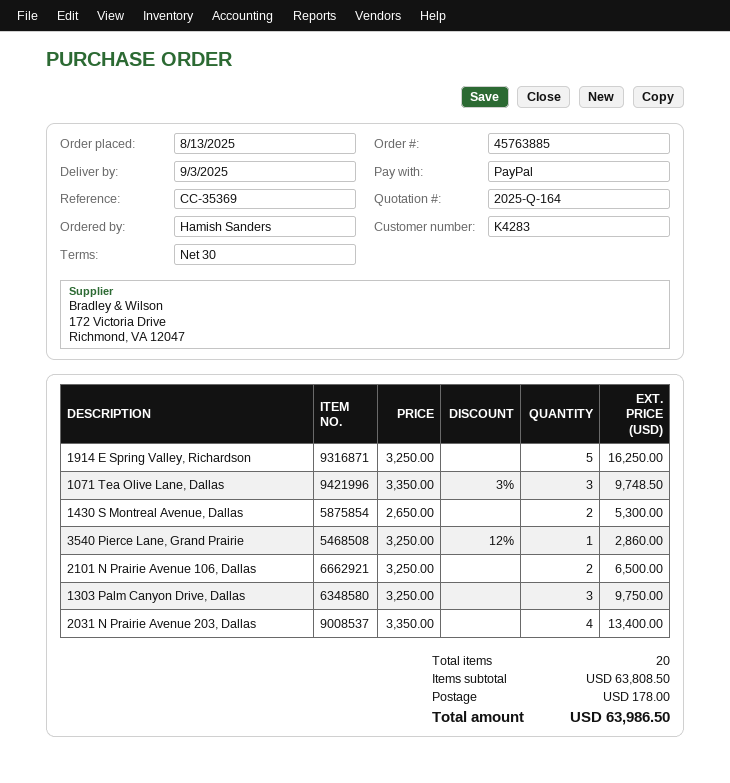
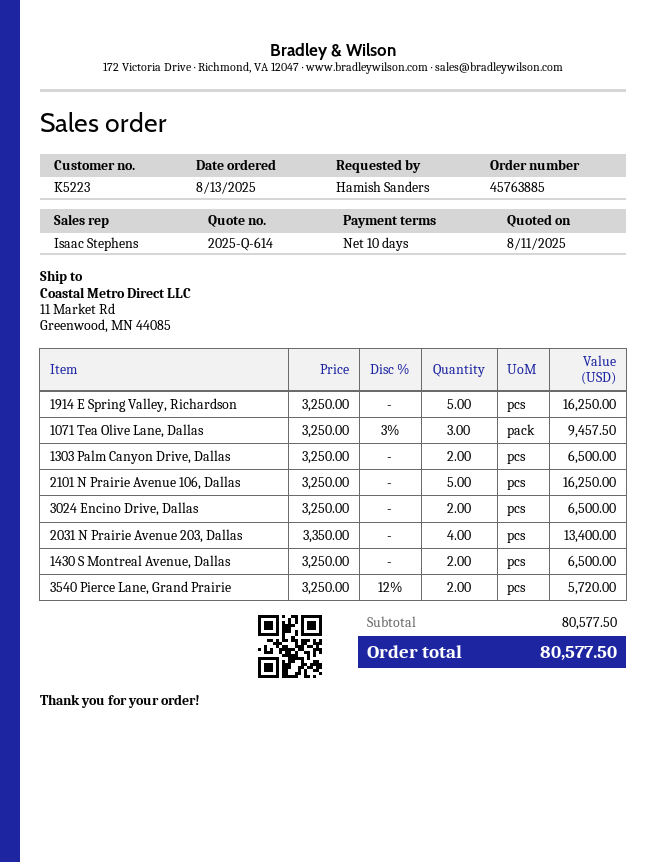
quote number: 2025-Q-164 -> 2025-Q-614
payment terms: 30 days -> 10 days
customer number: K4283 -> K5223
1071 Tea Olive Lane, Dallas: 3 x 3350.00 - 3% = 9748.50 -> 3 x 3250.00 - 3% = 9457.50
1430 S Montreal Avenue, Dallas: 2 x 2650.00 = 5300.00 -> 2 x 3250.00 = 6500.00
3540 Pierce Lane, Grand Prairie: 1 x 3250.00 - 12% = 2860.00 -> 2 x 3250.00 - 12% = 5720.00
2101 N Prairie Avenue 106, Dallas: 2 x 3250.00 = 6500.00 -> 5 x 3250.00 = 16250.00
1303 Palm Canyon Drive, Dallas: 3 x 3250.00 = 9750.00 -> 2 x 3250.00 = 6500.00
3024 Encino Drive, Dallas: none -> 2 x 3250.00 = 6500.00
subtotal: 63808.50 -> 80577.50
shipping: 178.00 -> none
total: 63986.50 -> 80577.50

